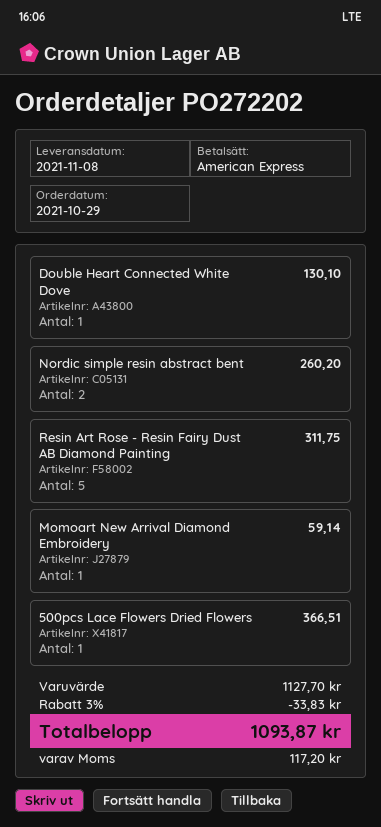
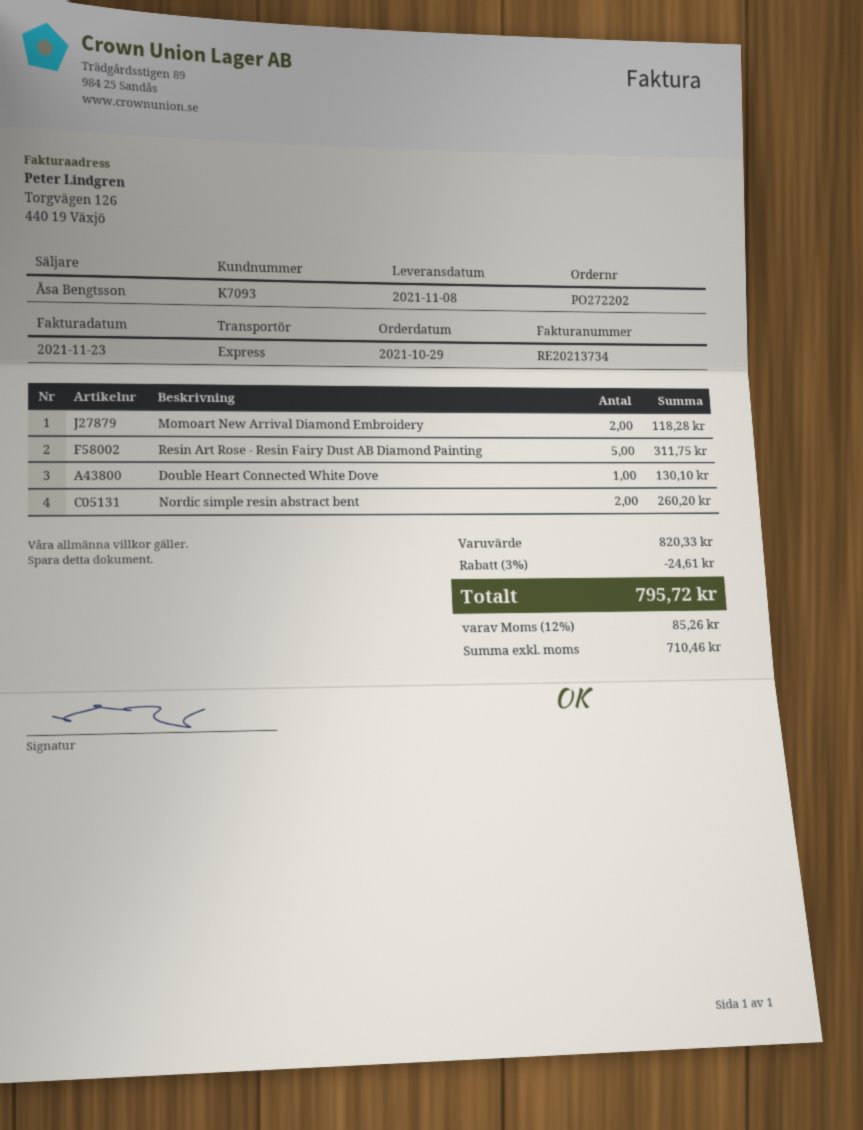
Momoart New Arrival Diamond Embroidery: 1 for 59.14 -> 2 for 118.28
500pcs Lace Flowers Dried Flowers: 1 for 366.51 -> none
subtotal: 1127.70 -> 820.33
discount: 3% = 33.83 -> 3% = 24.61
tax: 117.20 -> 85.26
total: 1093.87 -> 795.72

